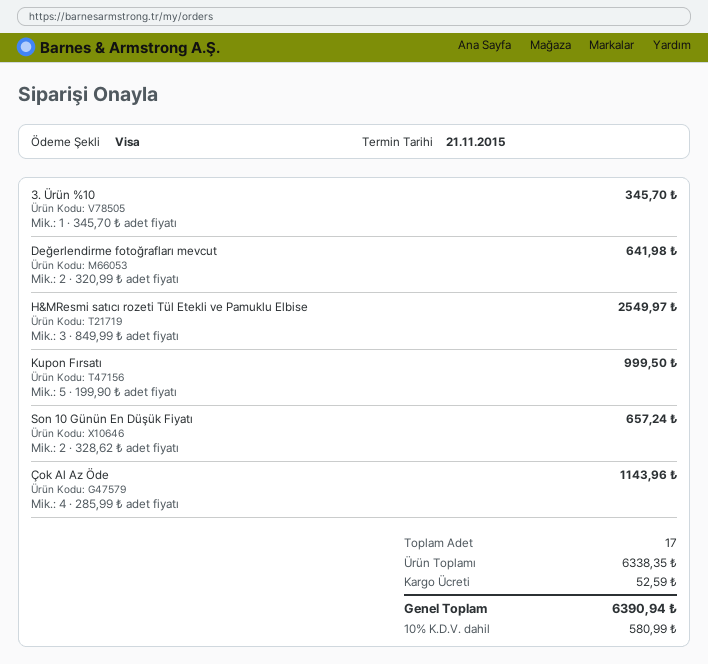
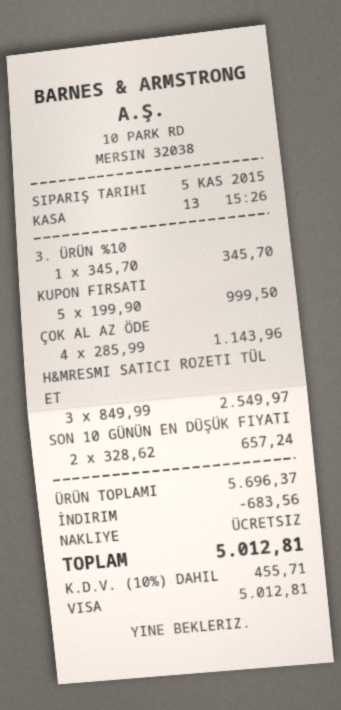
Değerlendirme fotoğrafları mevcut: 2 x 320.99 = 641.98 -> none
subtotal: 6338.35 -> 5696.37
discount: none -> 683.56
shipping: 52.59 -> 0.00
tax: 10% = 580.99 -> 10% = 455.71
total: 6390.94 -> 5012.81

